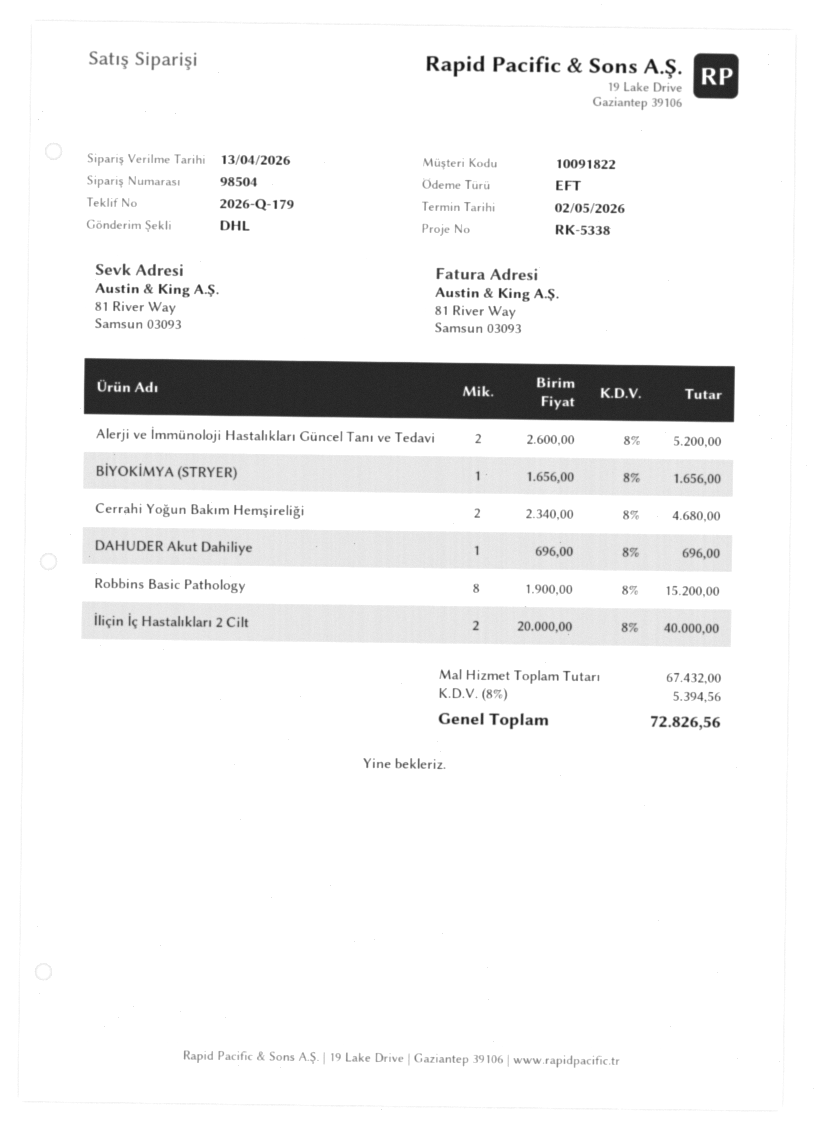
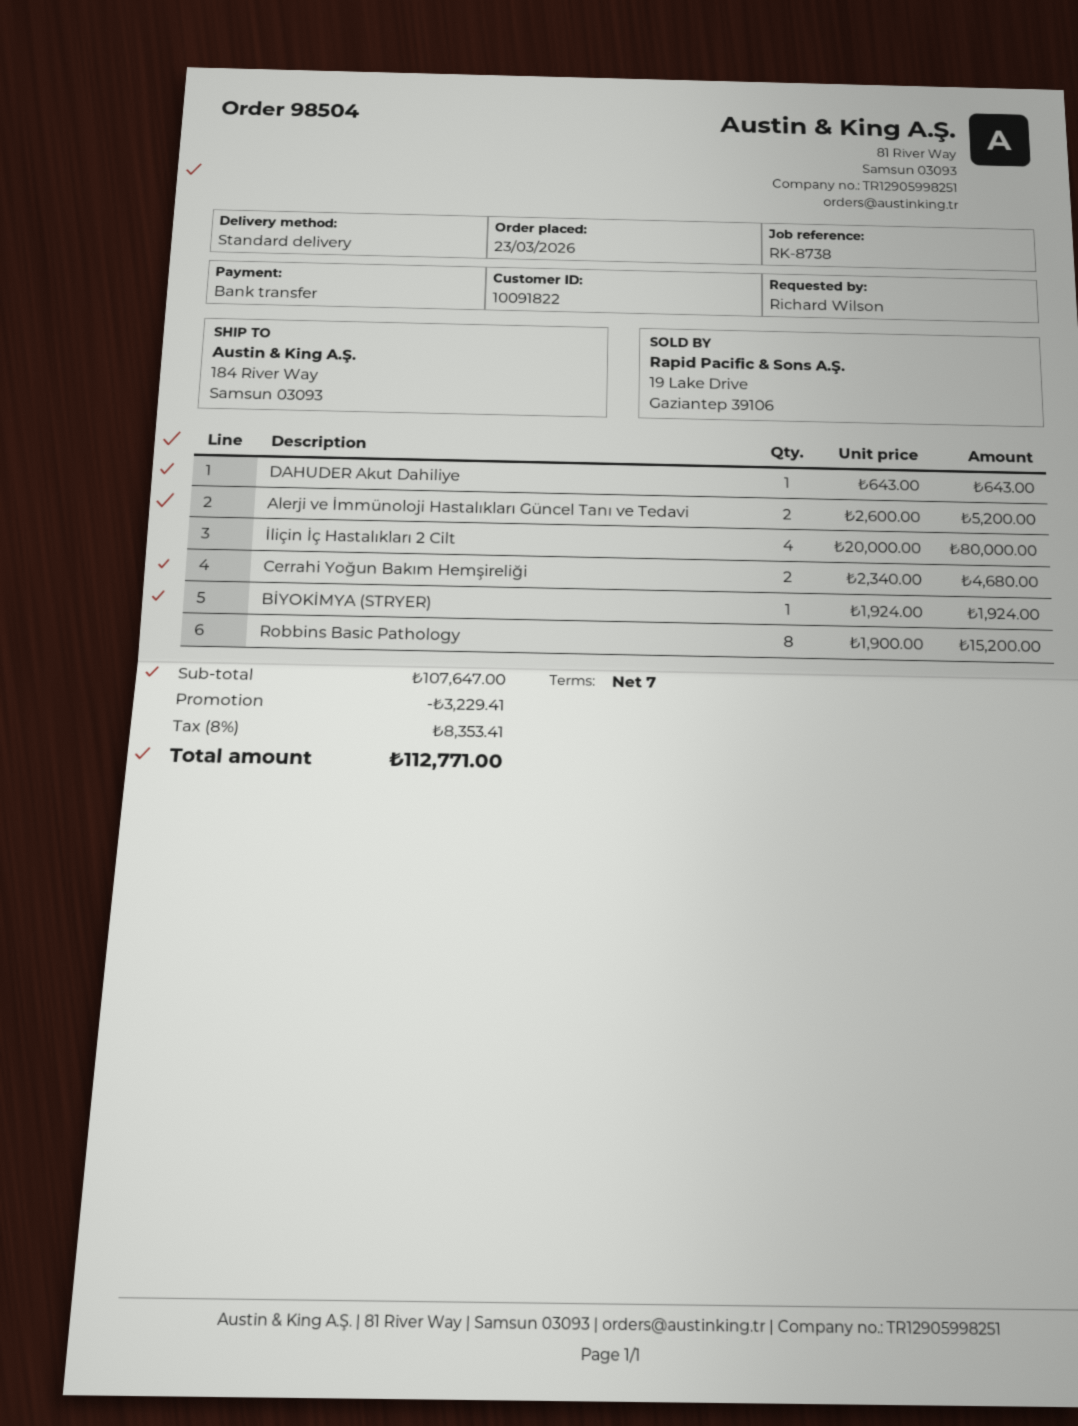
order date: 2026-04-13 -> 2026-03-23
reference: RK-5338 -> RK-8738
shipping method: DHL -> standard
ship to: 81 River Way, Samsun 03093 -> 184 River Way, Samsun 03093
BİYOKİMYA (STRYER): 1 x 1656.00 = 1656.00 -> 1 x 1924.00 = 1924.00
DAHUDER Akut Dahiliye: 1 x 696.00 = 696.00 -> 1 x 643.00 = 643.00
İliçin İç Hastalıkları 2 Cilt: 2 x 20000.00 = 40000.00 -> 4 x 20000.00 = 80000.00
subtotal: 67432.00 -> 107647.00
discount: none -> 3229.41
tax: 8% = 5394.56 -> 8% = 8353.41
total: 72826.56 -> 112771.00

